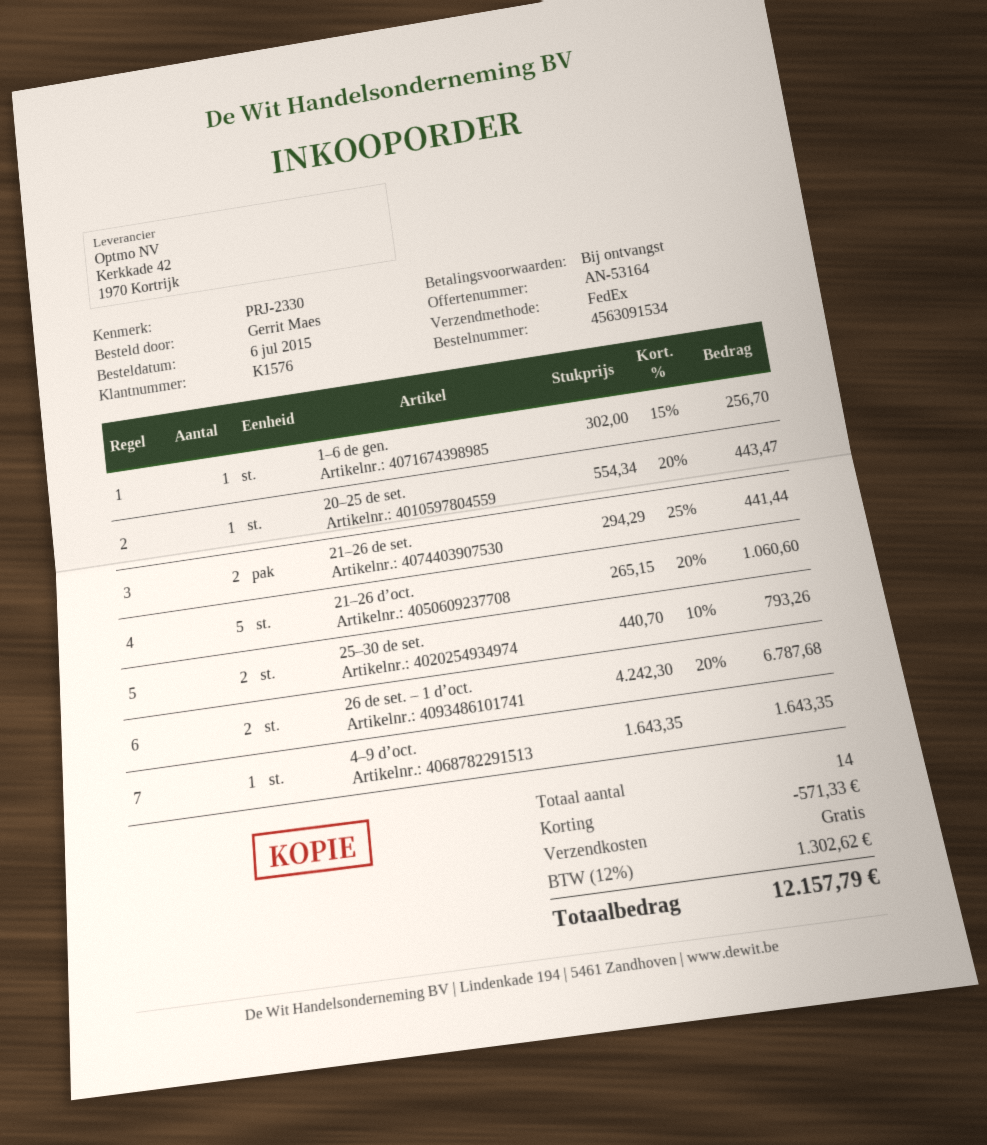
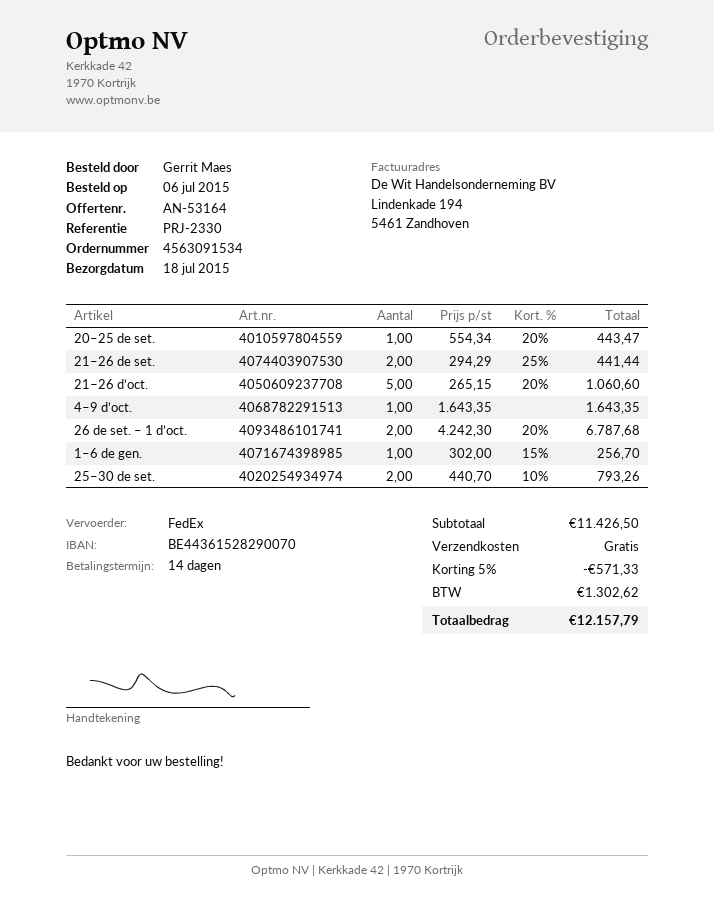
payment terms: on receipt -> 14 days

